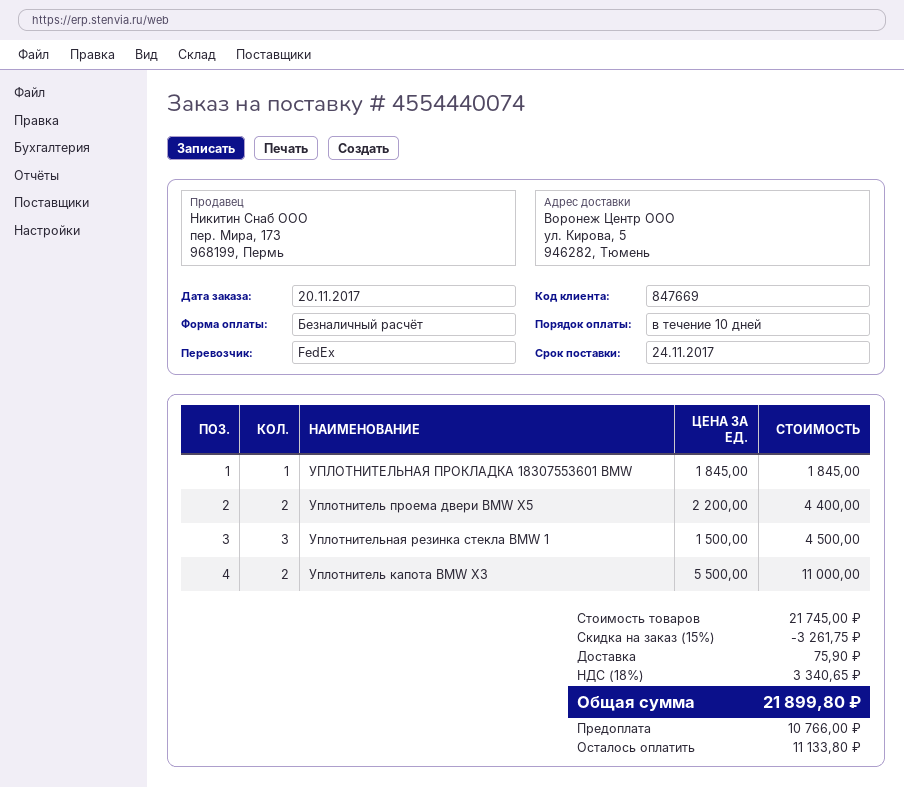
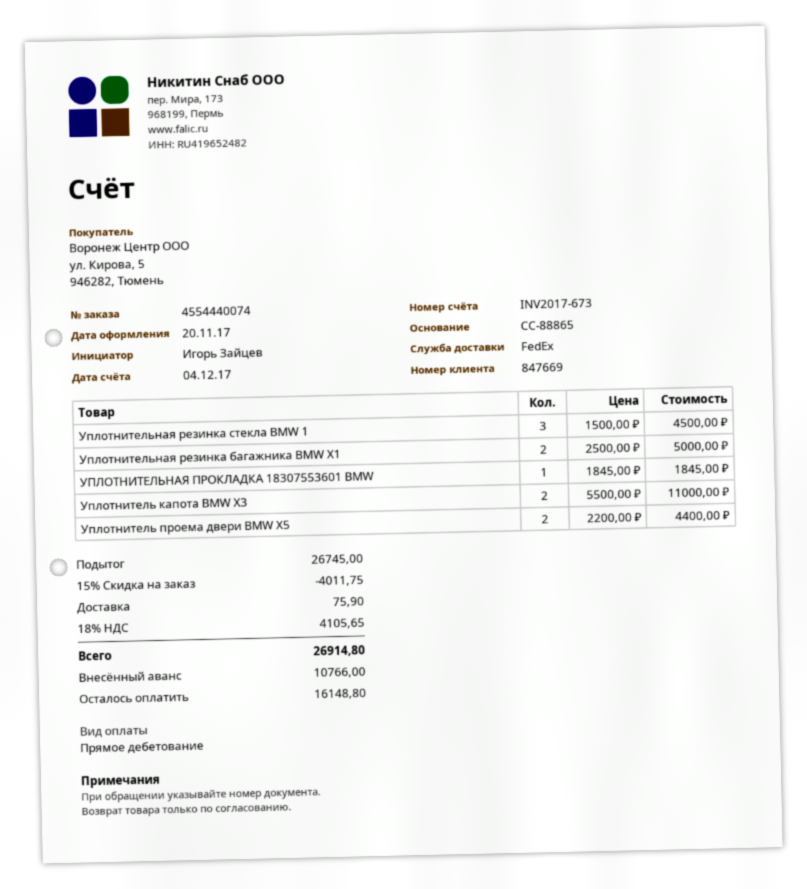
payment method: bank transfer -> direct debit
Уплотнительная резинка багажника BMW X1: none -> 2 x 2500.00 = 5000.00
subtotal: 21745.00 -> 26745.00
discount: 15% = 3261.75 -> 15% = 4011.75
tax: 18% = 3340.65 -> 18% = 4105.65
total: 21899.80 -> 26914.80
balance: 11133.80 -> 16148.80

